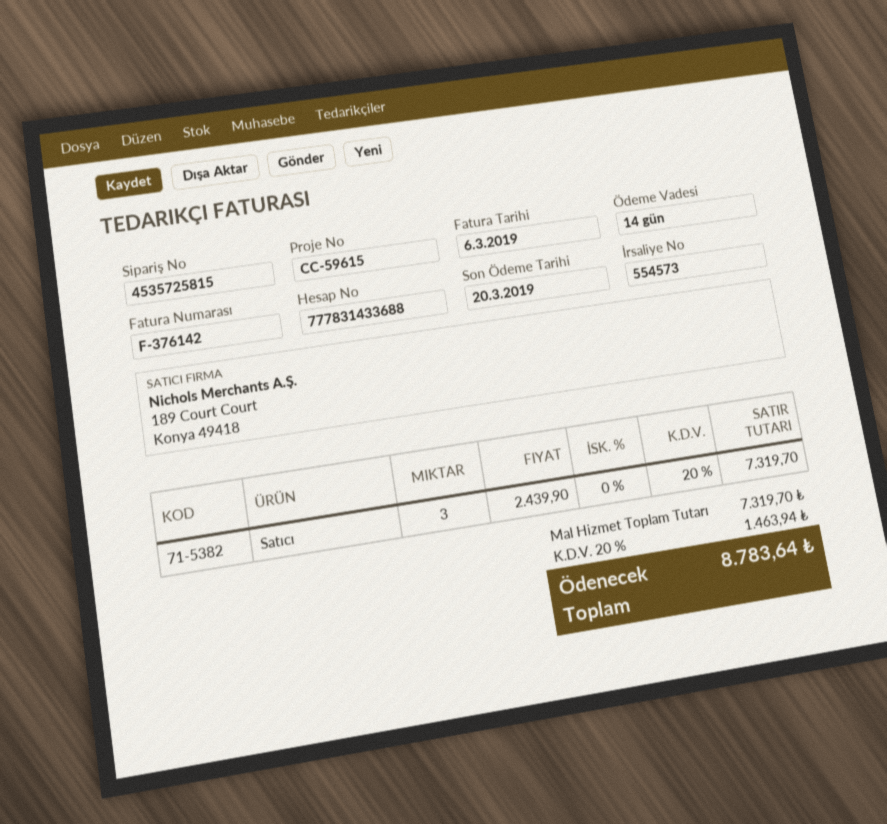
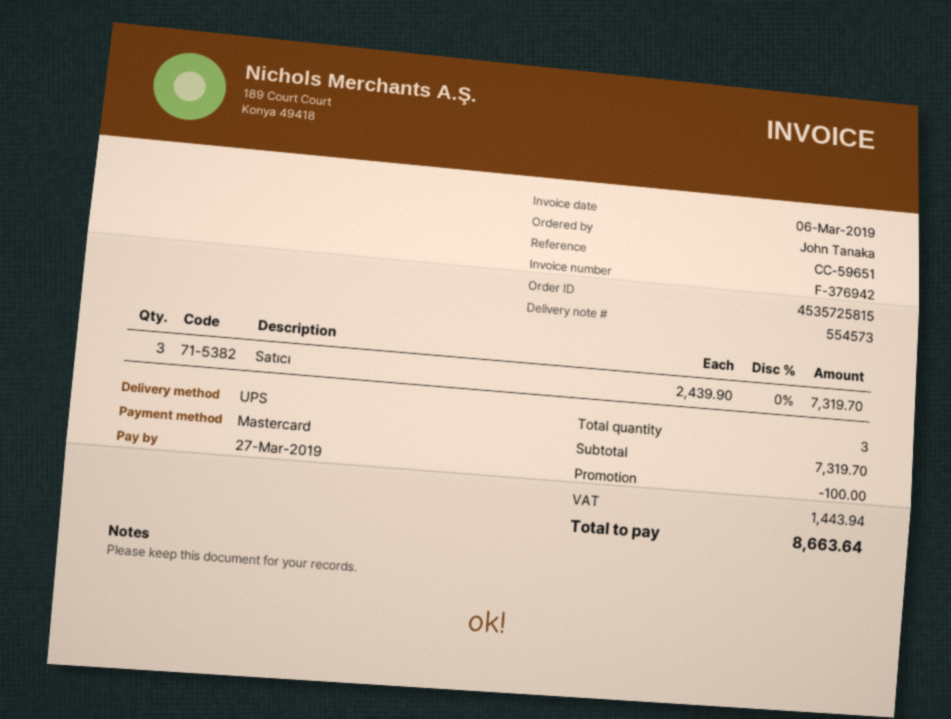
invoice number: F-376142 -> F-376942
due date: 2019-03-20 -> 2019-03-27
reference: CC-59615 -> CC-59651
discount: none -> 100.00
tax: 1463.94 -> 1443.94
total: 8783.64 -> 8663.64

